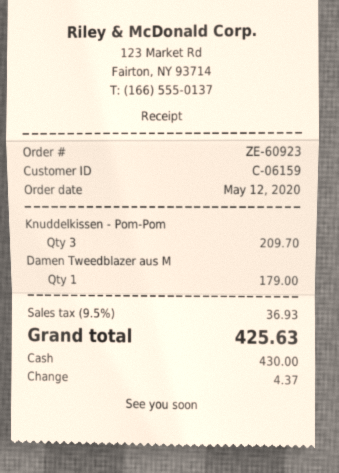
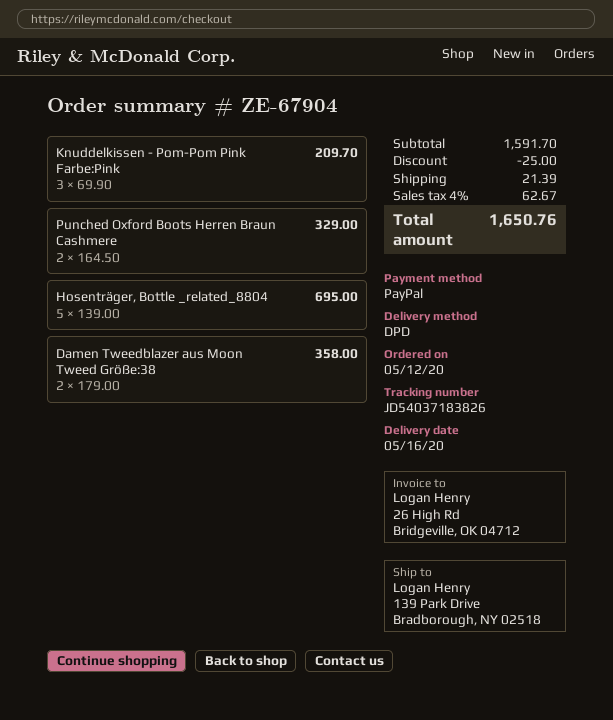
order number: ZE-60923 -> ZE-67904
payment method: cash -> PayPal
Damen Tweedblazer aus M: 1 for 179.00 -> 2 for 358.00
Punched Oxford Boots Herren Braun Cashmere: none -> 2 for 329.00
Hosenträger, Bottle _related_8804: none -> 5 for 695.00
discount: none -> 25.00
shipping: none -> 21.39
tax: 9.5% = 36.93 -> 4% = 62.67
total: 425.63 -> 1650.76

